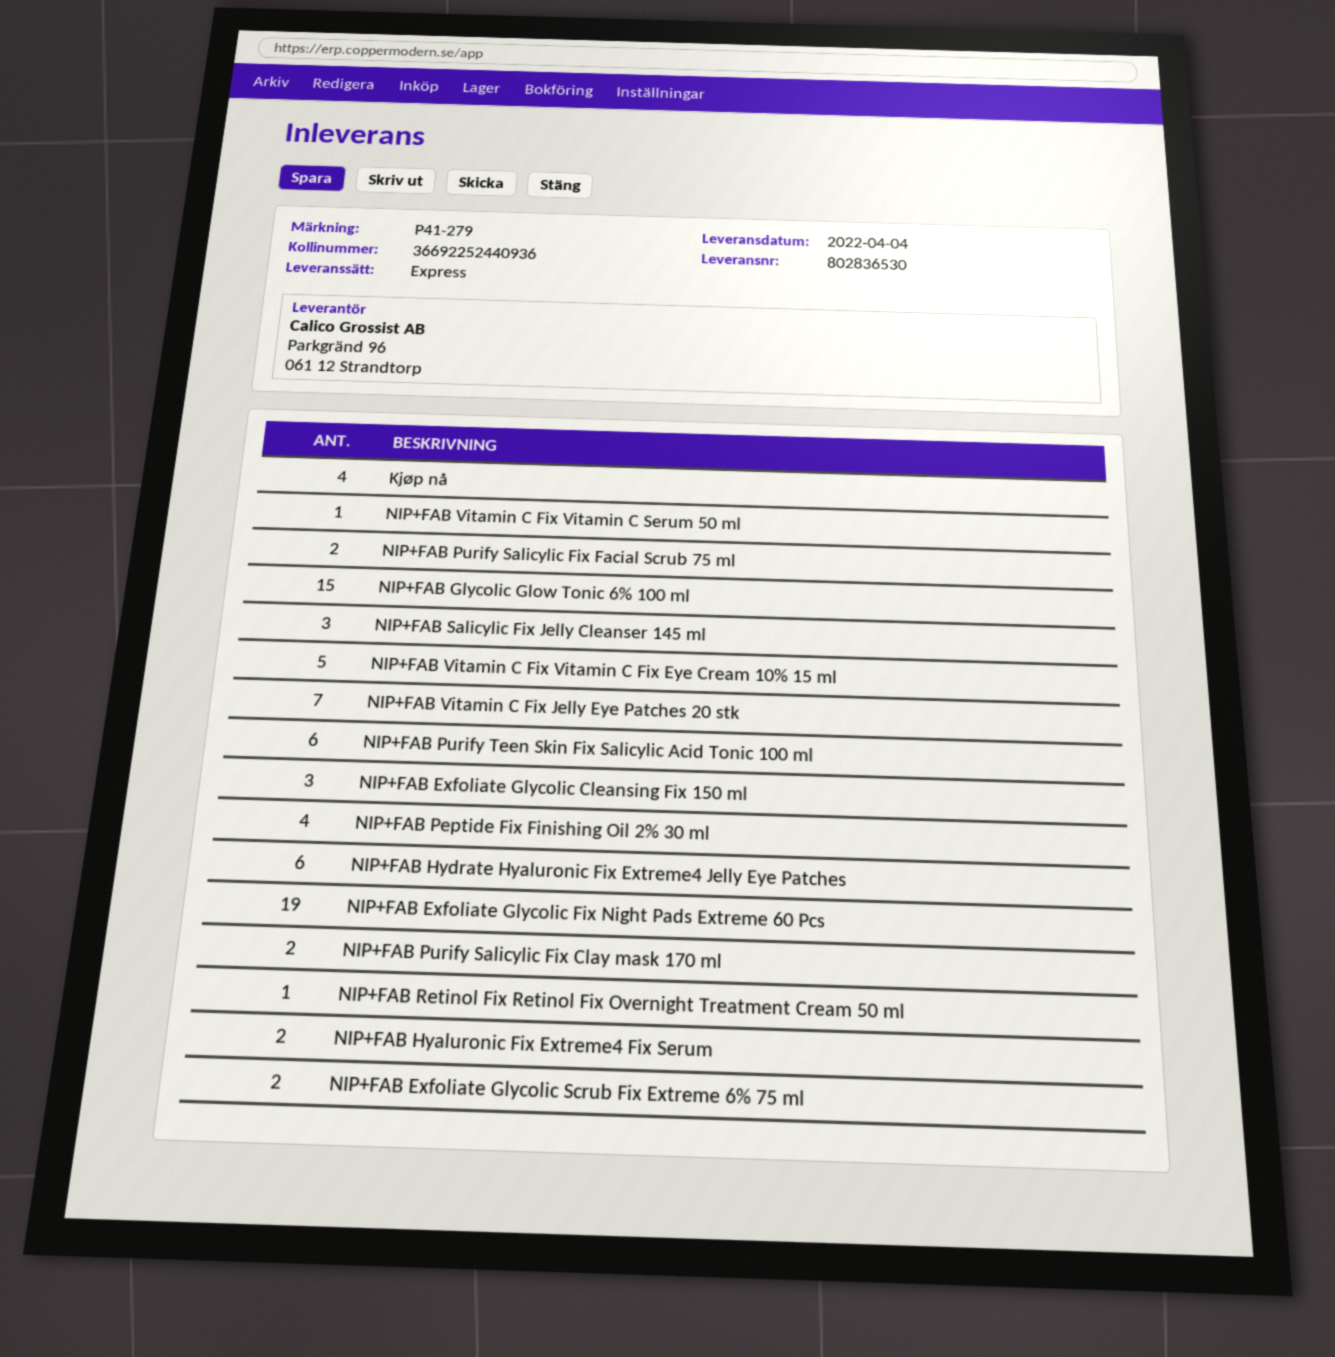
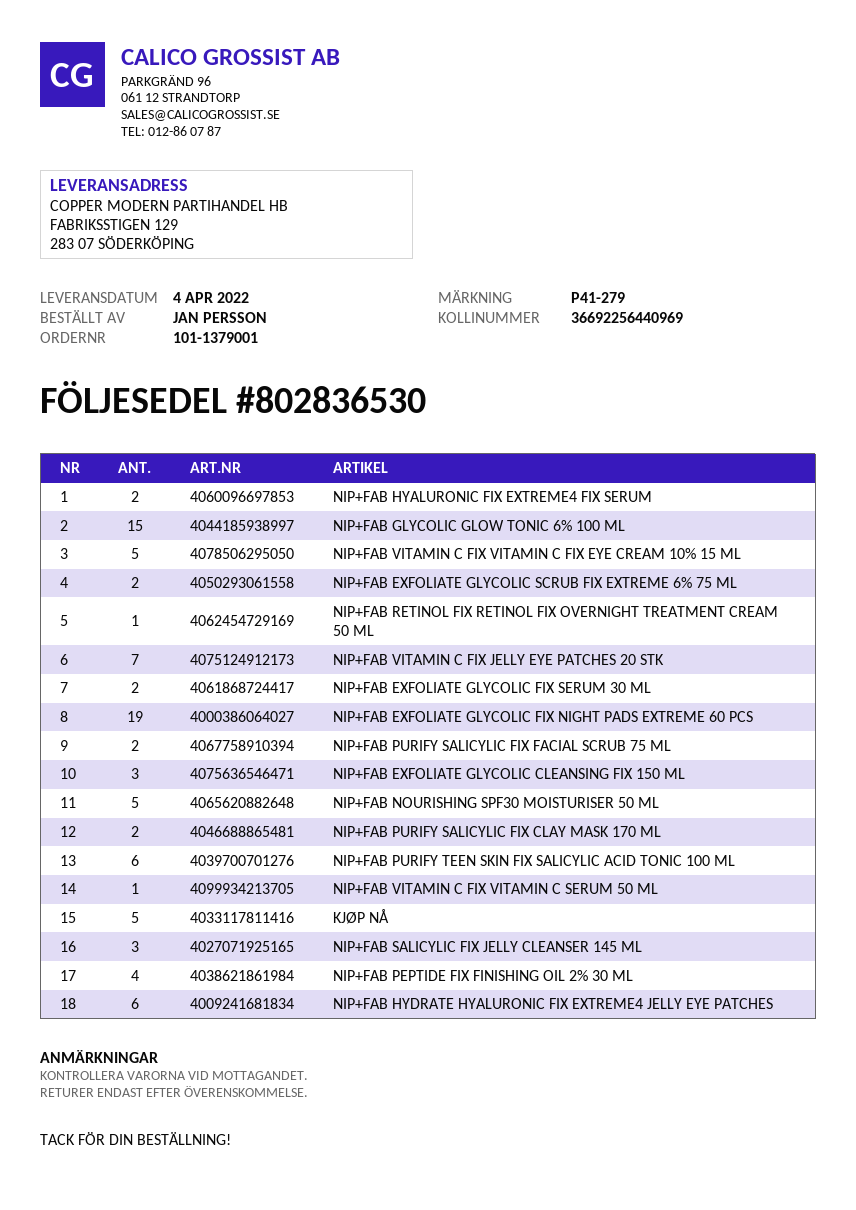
tracking number: 36692252440936 -> 36692256440969
Kjøp nå: 4 -> 5
NIP+FAB EXFOLIATE GLYCOLIC FIX SERUM 30 ML: none -> 2
NIP+FAB NOURISHING SPF30 MOISTURISER 50 ML: none -> 5

